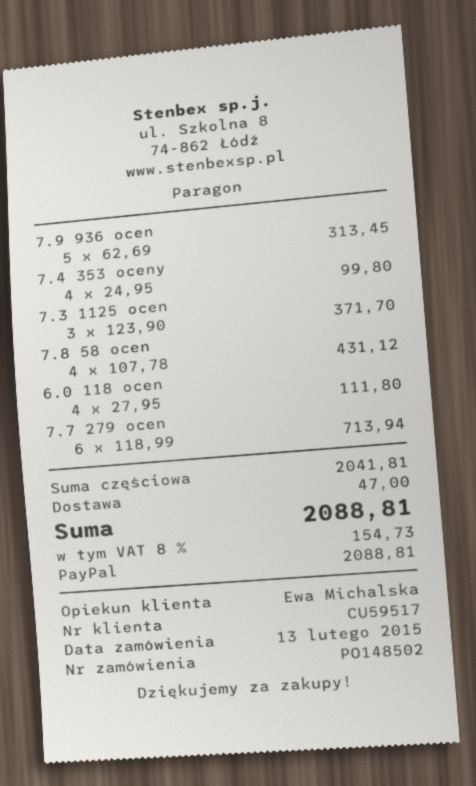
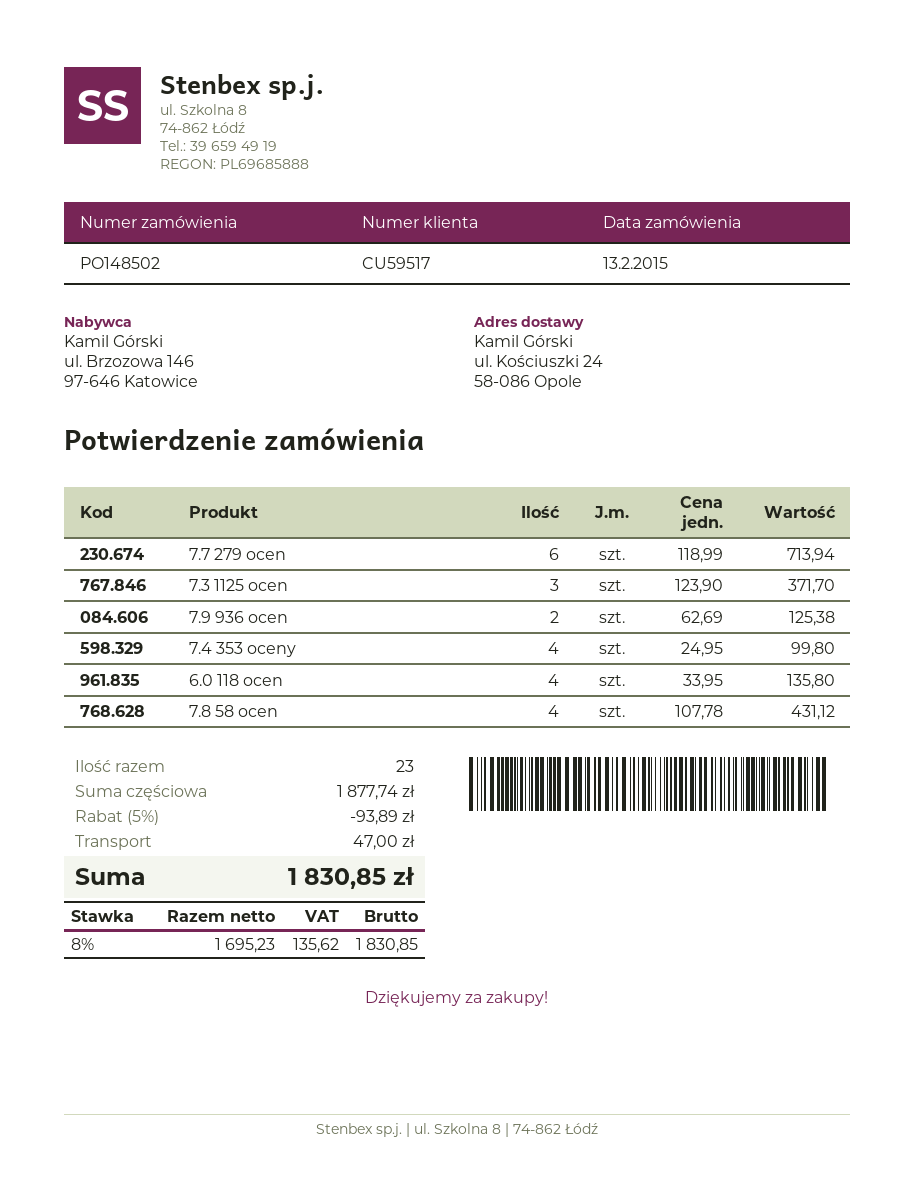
7.9 936 ocen: 5 x 62.69 = 313.45 -> 2 x 62.69 = 125.38
6.0 118 ocen: 4 x 27.95 = 111.80 -> 4 x 33.95 = 135.80
subtotal: 2041.81 -> 1877.74
discount: none -> 5% = 93.89
tax: 8% = 154.73 -> 8% = 135.62
total: 2088.81 -> 1830.85

